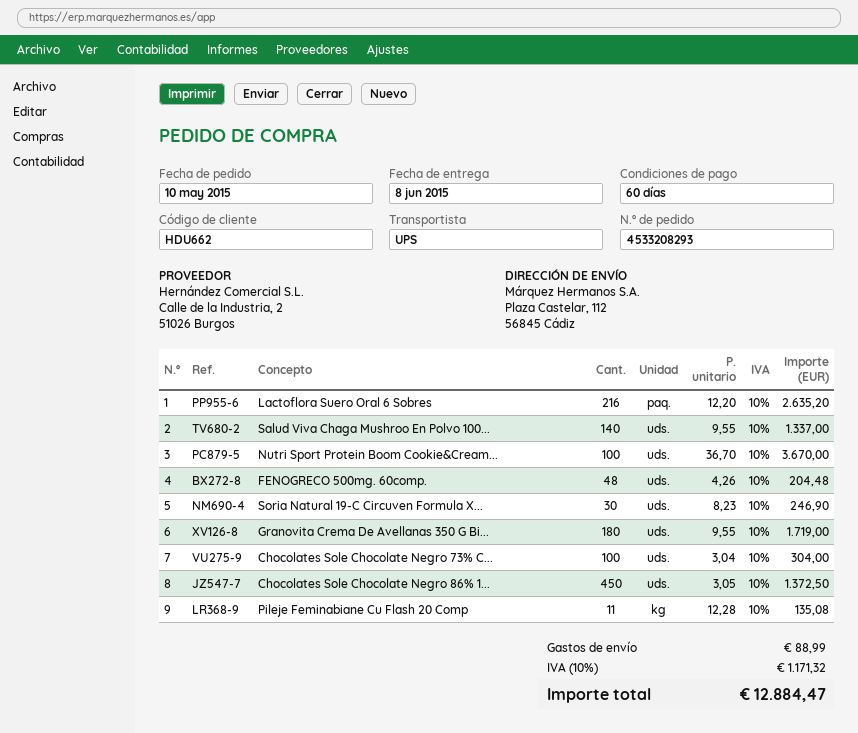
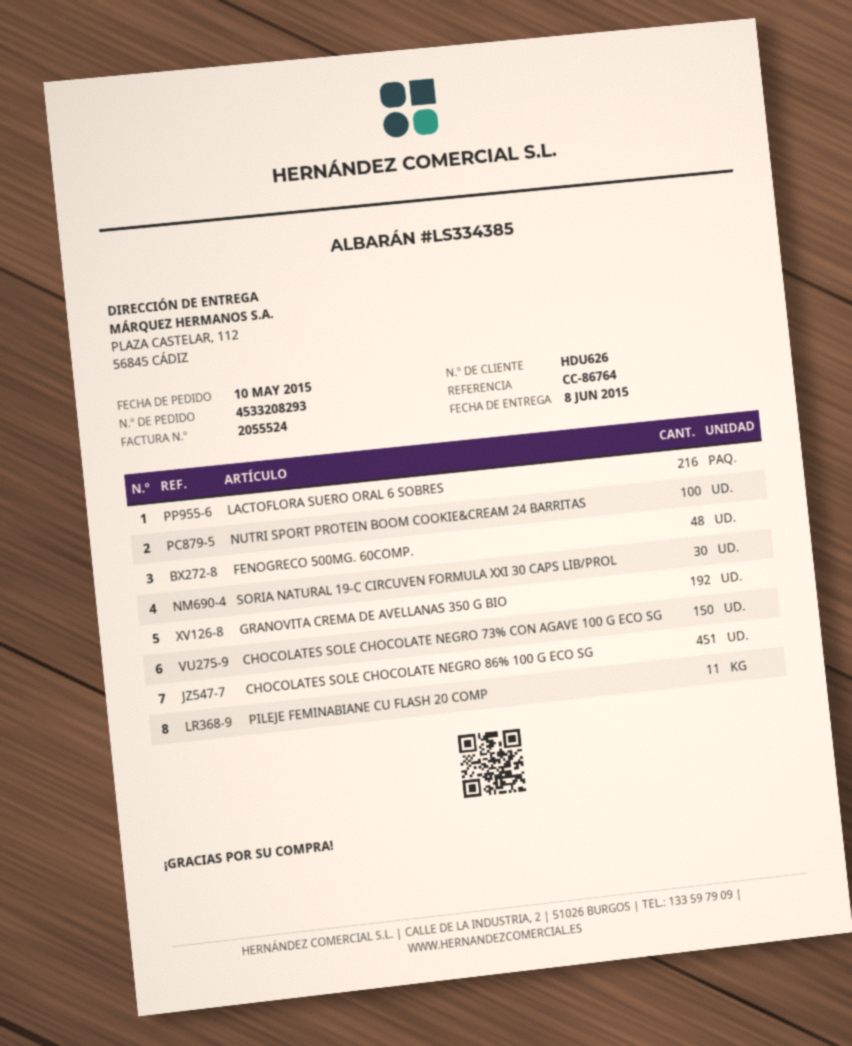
customer number: HDU662 -> HDU626
Salud Viva Chaga Mushroo En Polvo 100...: 140 -> none
Granovita Crema De Avellanas 350 G Bi...: 180 -> 192
Chocolates Sole Chocolate Negro 73% C...: 100 -> 150
Chocolates Sole Chocolate Negro 86% 1...: 450 -> 451

